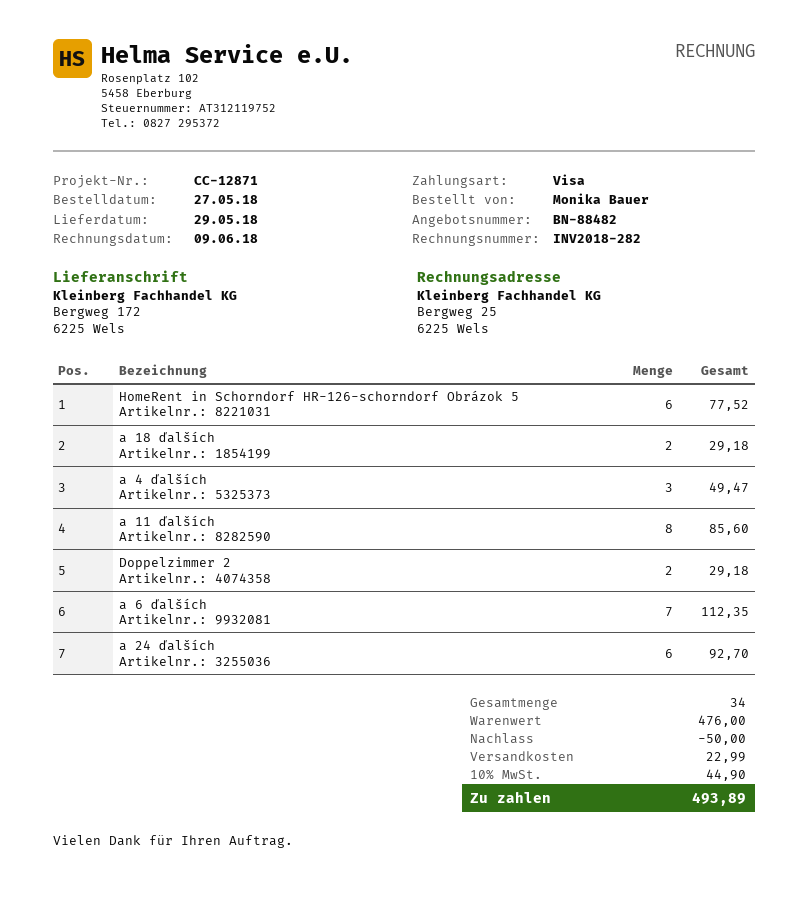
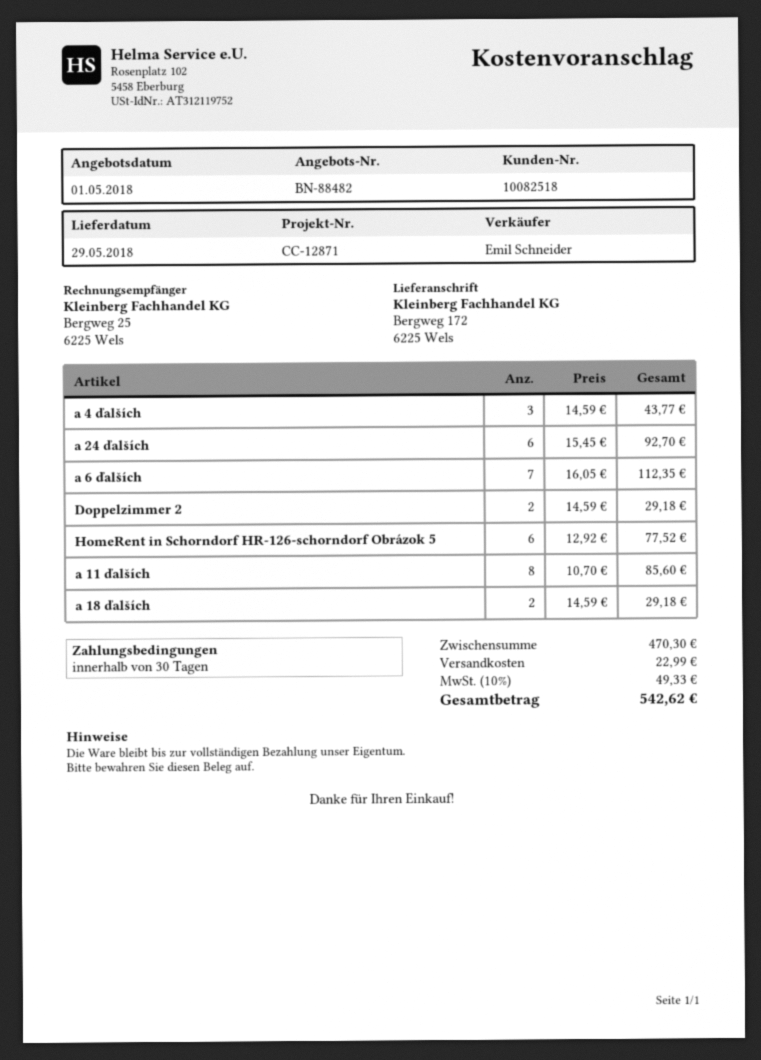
a 4 ďalších: 3 for 49.47 -> 3 for 43.77
subtotal: 476.00 -> 470.30
discount: 50.00 -> none
tax: 10% = 44.90 -> 10% = 49.33
total: 493.89 -> 542.62

